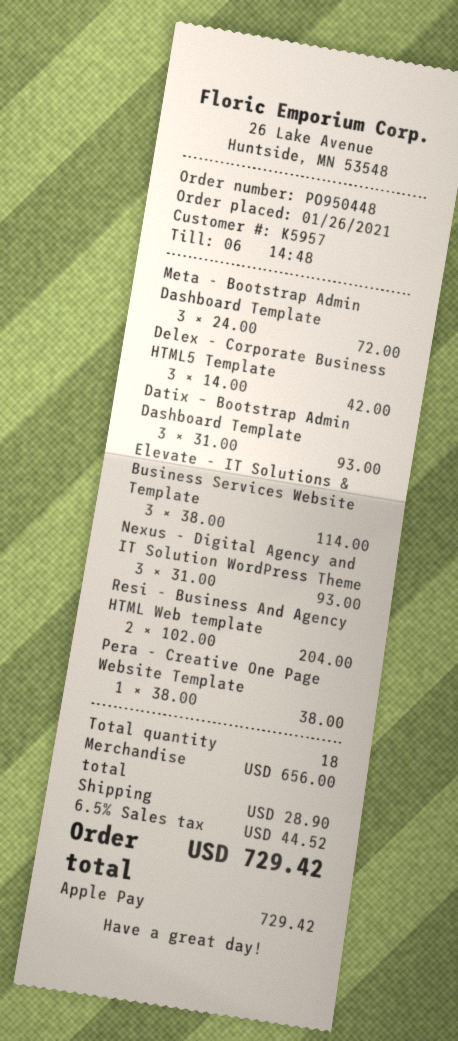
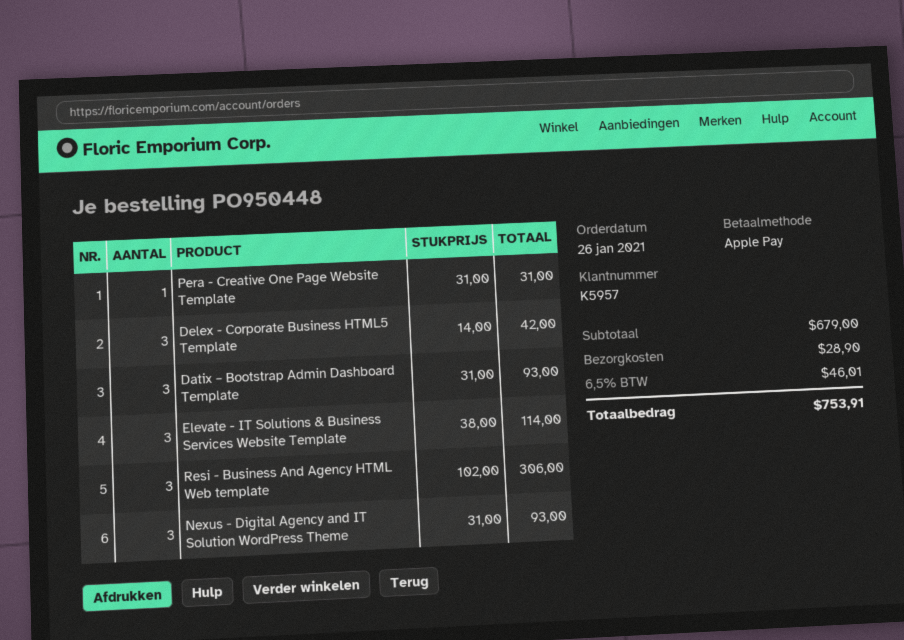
Meta - Bootstrap Admin Dashboard Template: 3 x 24.00 = 72.00 -> none
Resi - Business And Agency HTML Web template: 2 x 102.00 = 204.00 -> 3 x 102.00 = 306.00
Pera - Creative One Page Website Template: 1 x 38.00 = 38.00 -> 1 x 31.00 = 31.00
subtotal: 656.00 -> 679.00
tax: 6.5% = 44.52 -> 6.5% = 46.01
total: 729.42 -> 753.91

